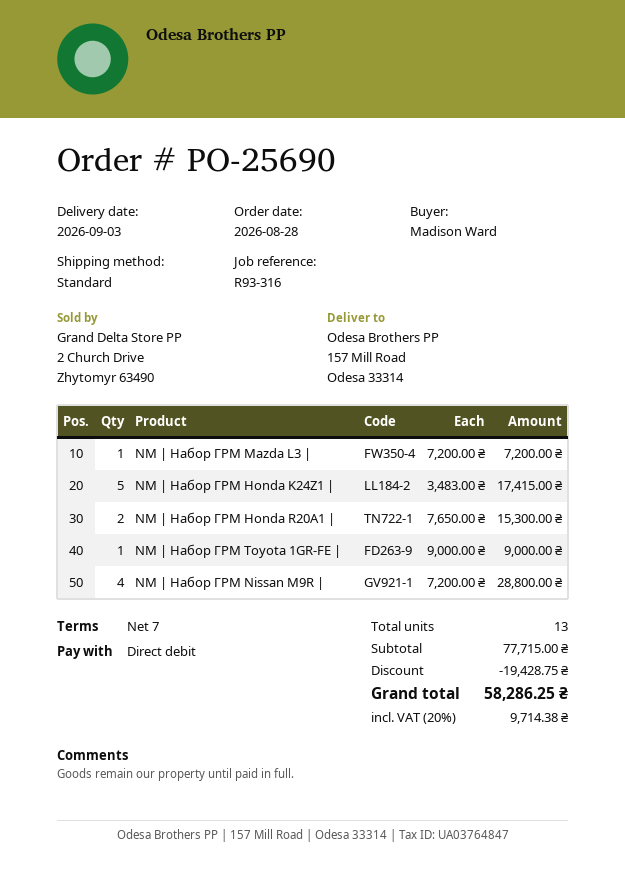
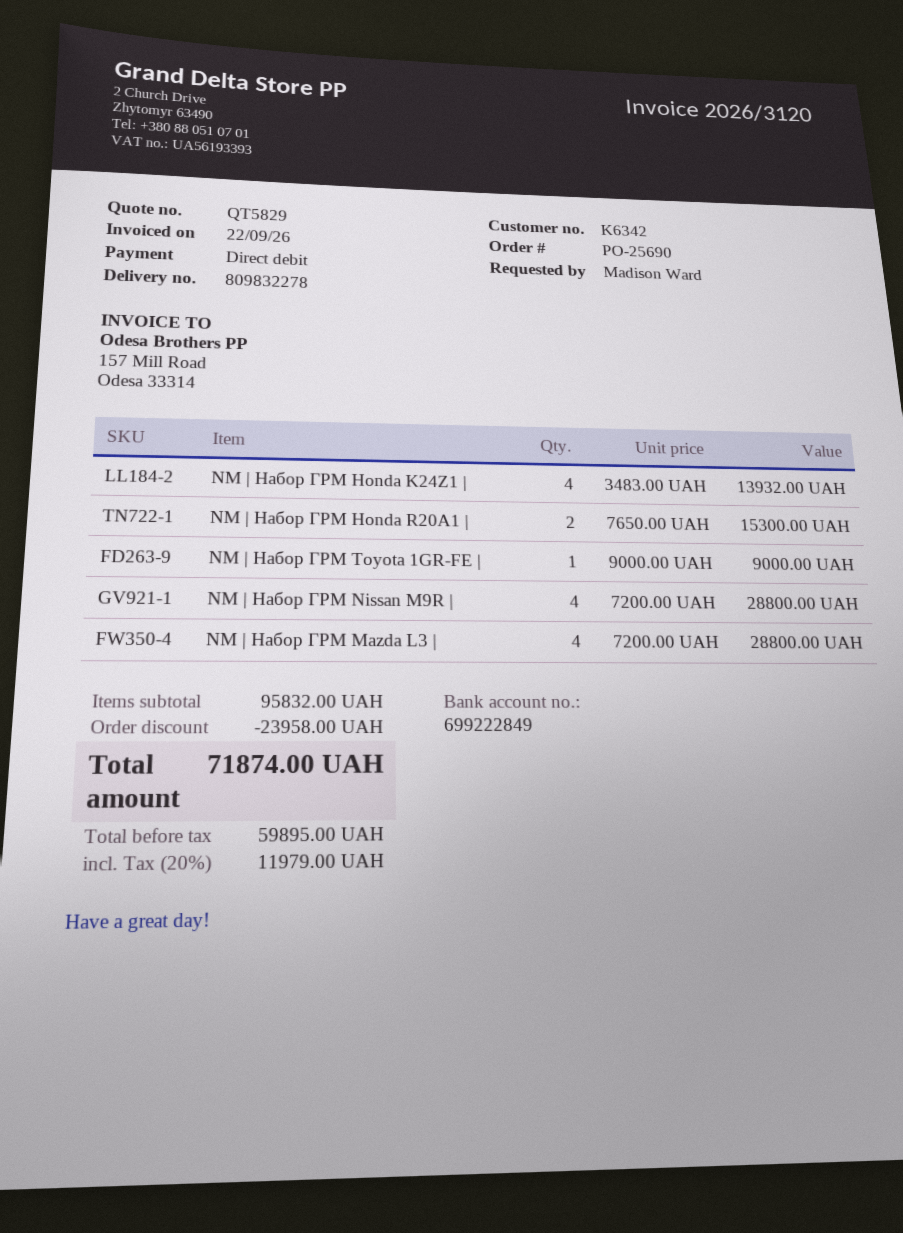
NM | Набор ГРМ Mazda L3 |: 1 x 7200.00 = 7200.00 -> 4 x 7200.00 = 28800.00
NM | Набор ГРМ Honda K24Z1 |: 5 x 3483.00 = 17415.00 -> 4 x 3483.00 = 13932.00
subtotal: 77715.00 -> 95832.00
discount: 19428.75 -> 23958.00
tax: 20% = 9714.38 -> 20% = 11979.00
total: 58286.25 -> 71874.00

